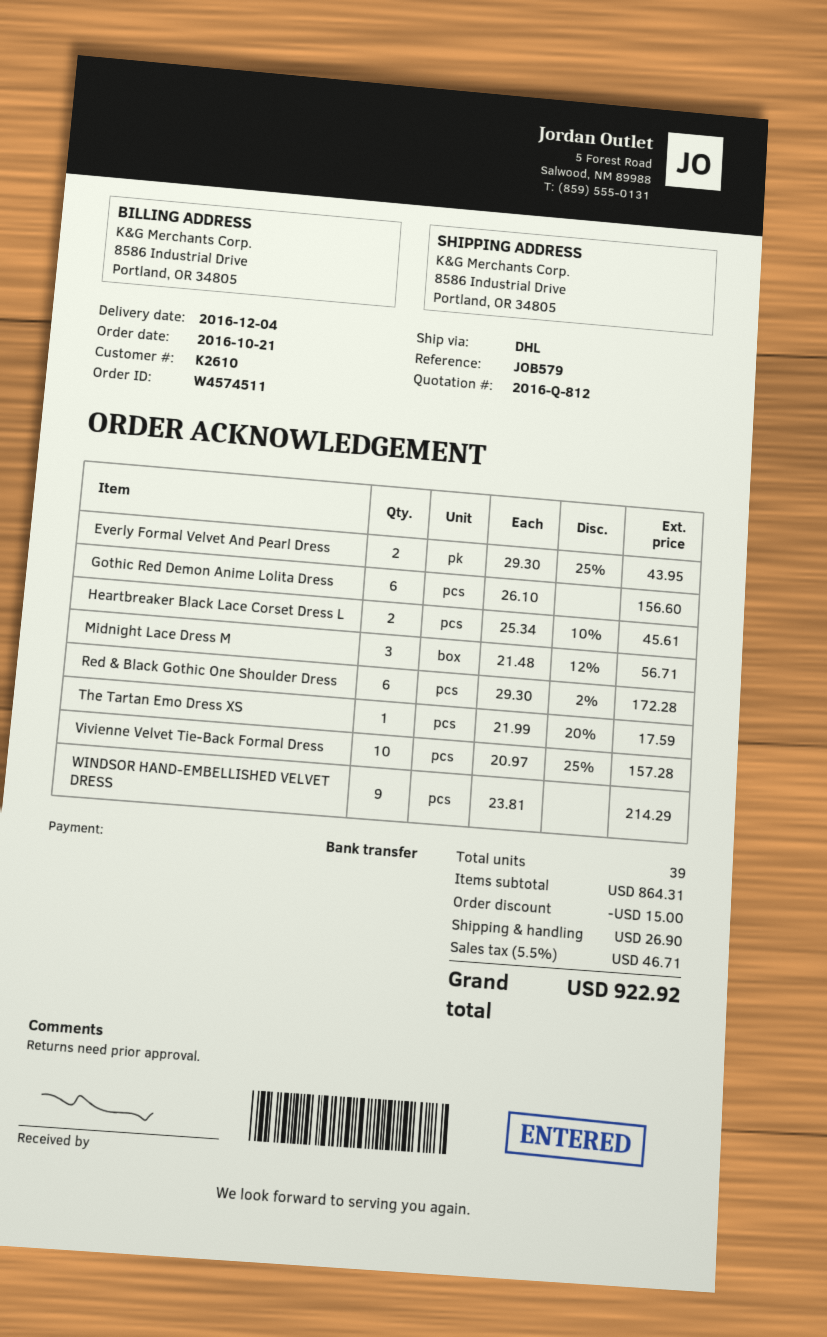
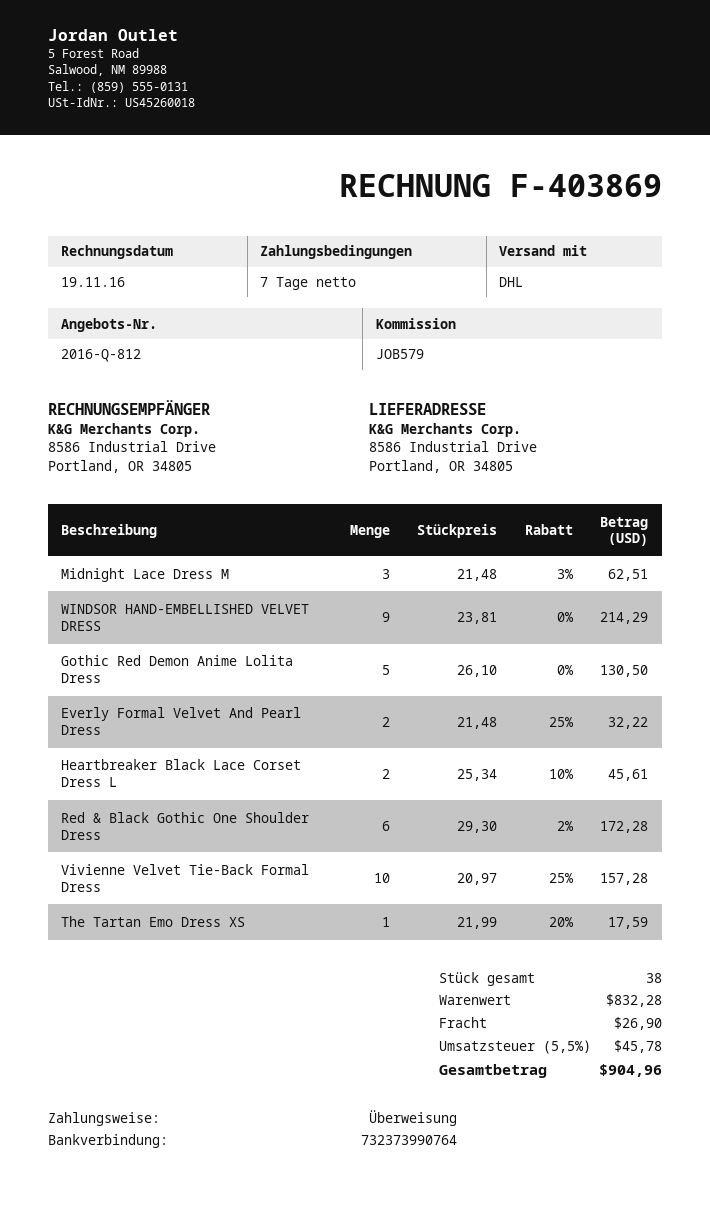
Everly Formal Velvet And Pearl Dress: 2 x 29.30 - 25% = 43.95 -> 2 x 21.48 - 25% = 32.22
Gothic Red Demon Anime Lolita Dress: 6 x 26.10 = 156.60 -> 5 x 26.10 = 130.50
Midnight Lace Dress M: 3 x 21.48 - 12% = 56.71 -> 3 x 21.48 - 3% = 62.51
total quantity: 39 -> 38
subtotal: 864.31 -> 832.28
discount: 15.00 -> none
tax: 5.5% = 46.71 -> 5.5% = 45.78
total: 922.92 -> 904.96

